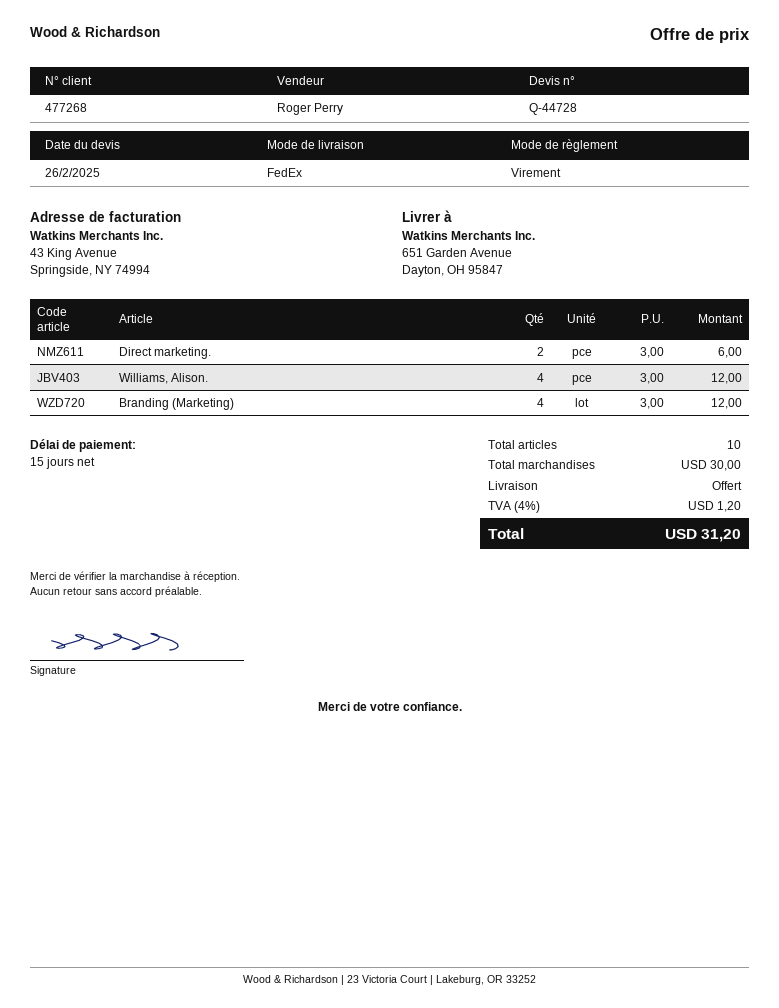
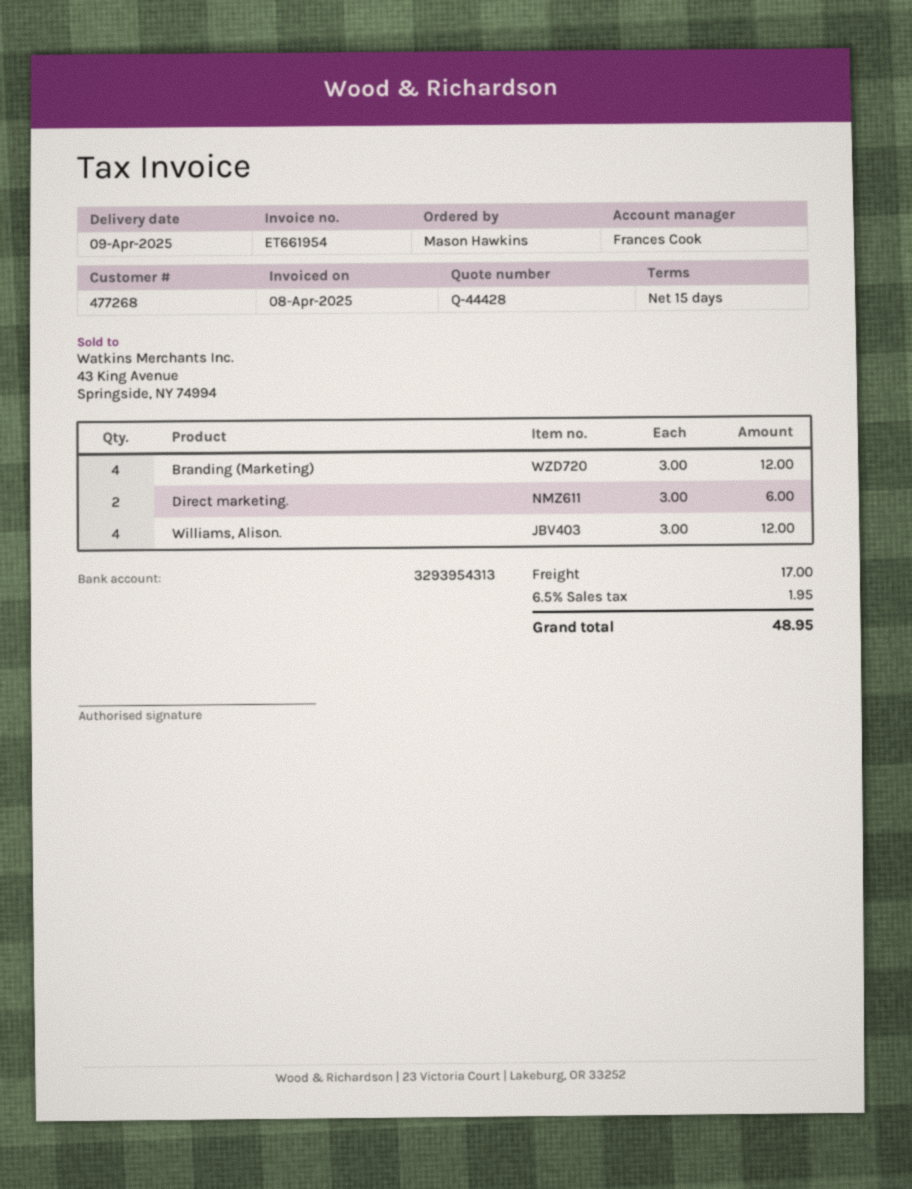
quote number: Q-44728 -> Q-44428
sales rep: Roger Perry -> Frances Cook
shipping: 0.00 -> 17.00
tax: 4% = 1.20 -> 6.5% = 1.95
total: 31.20 -> 48.95

